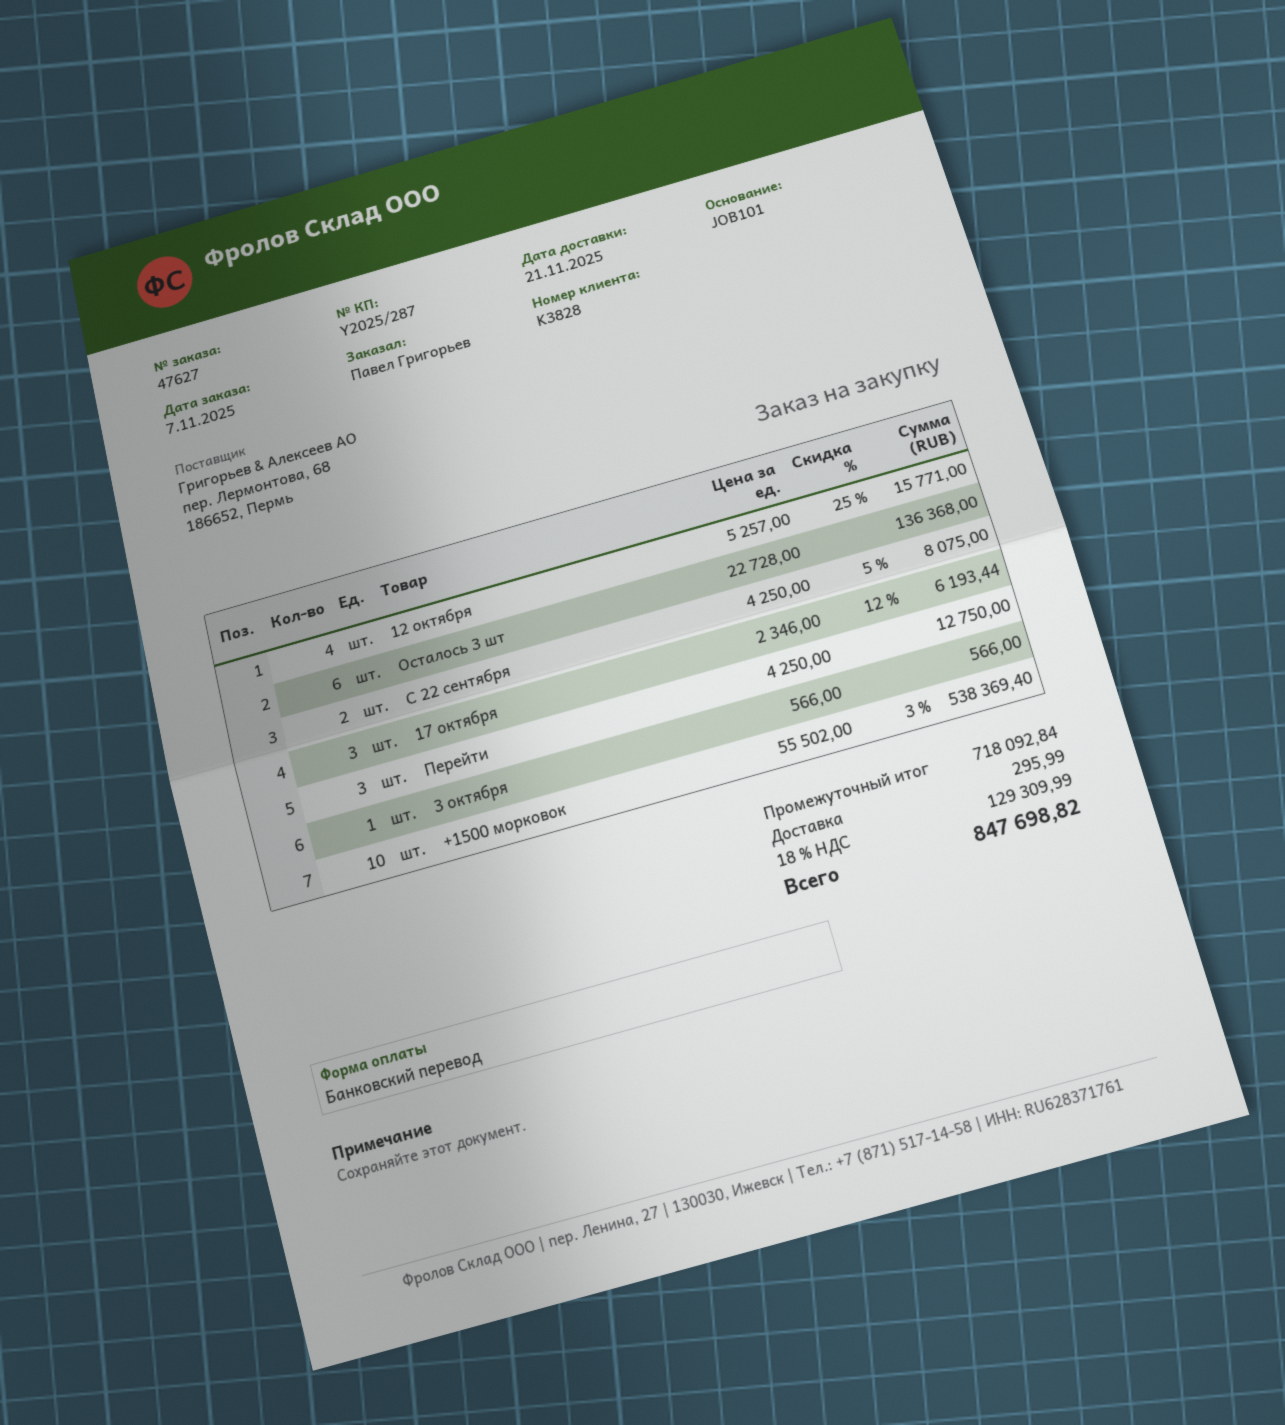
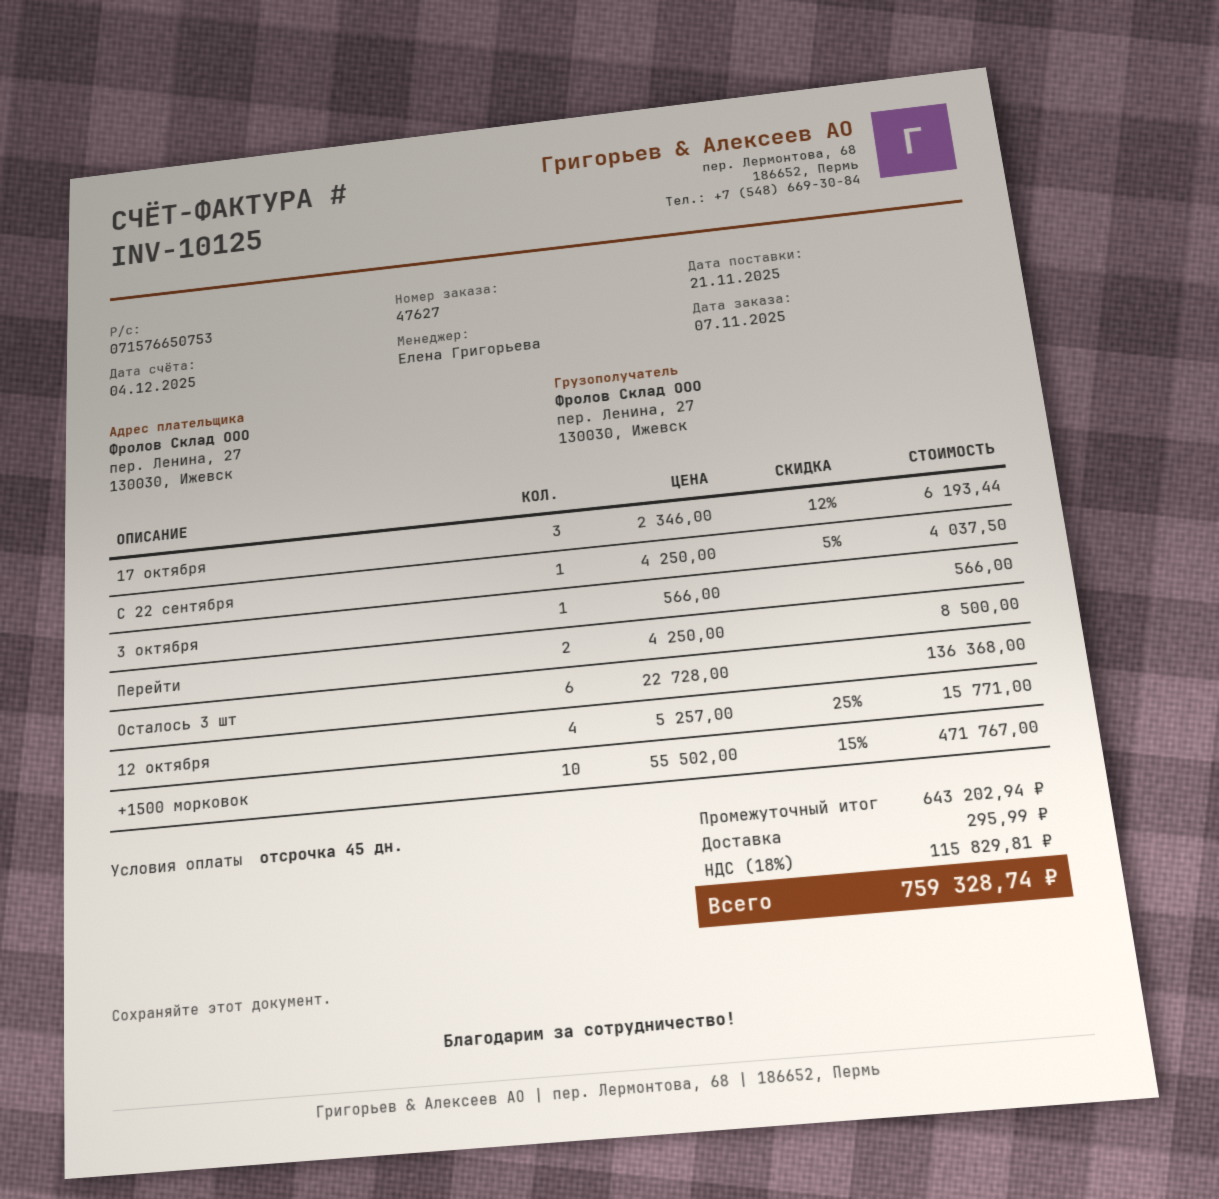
С 22 сентября: 2 x 4250.00 - 5% = 8075.00 -> 1 x 4250.00 - 5% = 4037.50
Перейти: 3 x 4250.00 = 12750.00 -> 2 x 4250.00 = 8500.00
+1500 морковок: 10 x 55502.00 - 3% = 538369.40 -> 10 x 55502.00 - 15% = 471767.00
subtotal: 718092.84 -> 643202.94
tax: 18% = 129309.99 -> 18% = 115829.81
total: 847698.82 -> 759328.74

